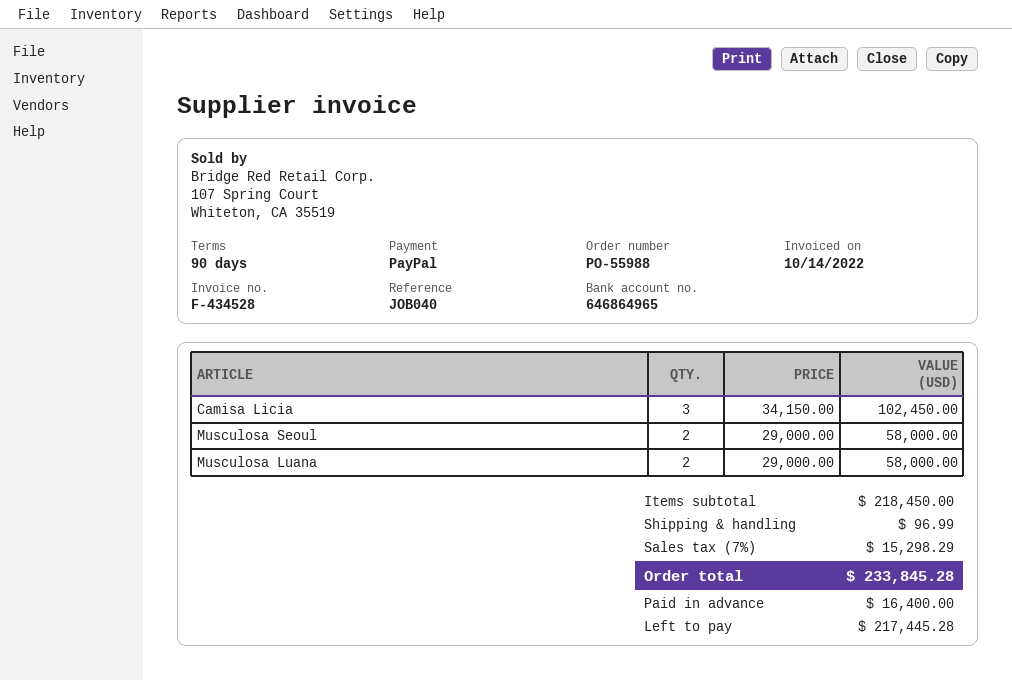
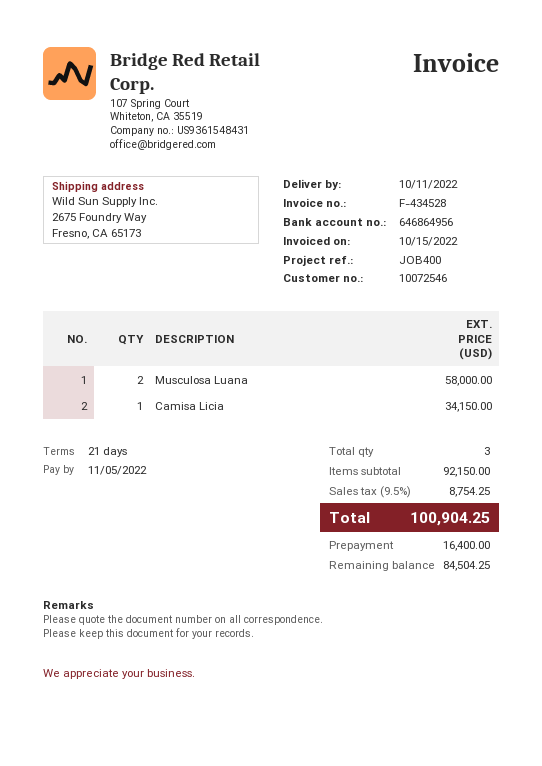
invoice date: 2022-10-14 -> 2022-10-15
payment terms: 90 days -> 21 days
reference: JOB040 -> JOB400
bank account: 646864965 -> 646864956
Camisa Licia: 3 for 102450.00 -> 1 for 34150.00
Musculosa Seoul: 2 for 58000.00 -> none
subtotal: 218450.00 -> 92150.00
shipping: 96.99 -> none
tax: 7% = 15298.29 -> 9.5% = 8754.25
total: 233845.28 -> 100904.25
balance: 217445.28 -> 84504.25

